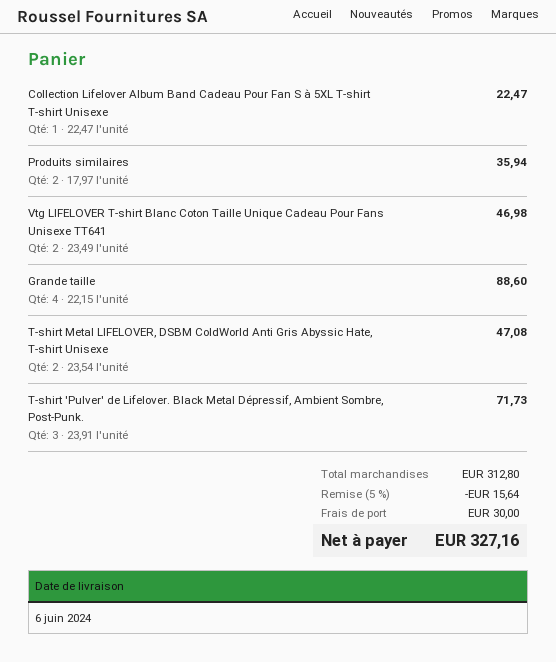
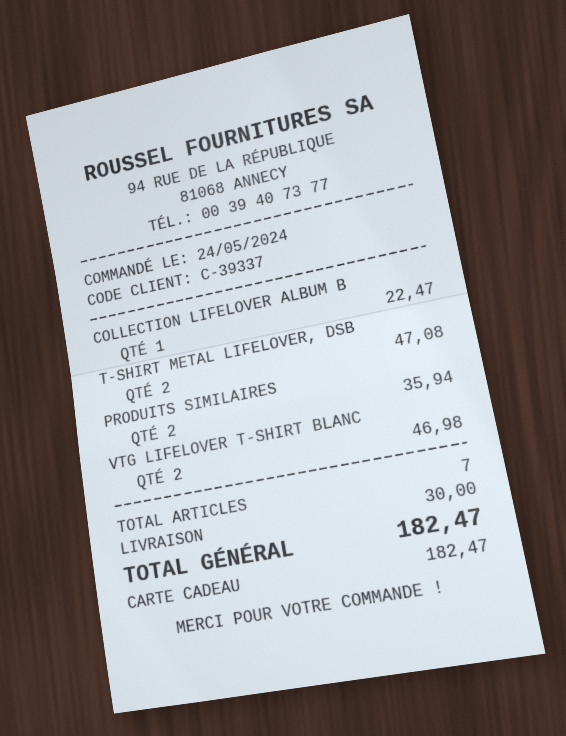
Grande taille: 4 for 88.60 -> none
T-shirt 'Pulver' de Lifelover. Black Metal Dépressif, Ambient Sombre, Post-Punk.: 3 for 71.73 -> none
discount: 5% = 15.64 -> none
total: 327.16 -> 182.47

